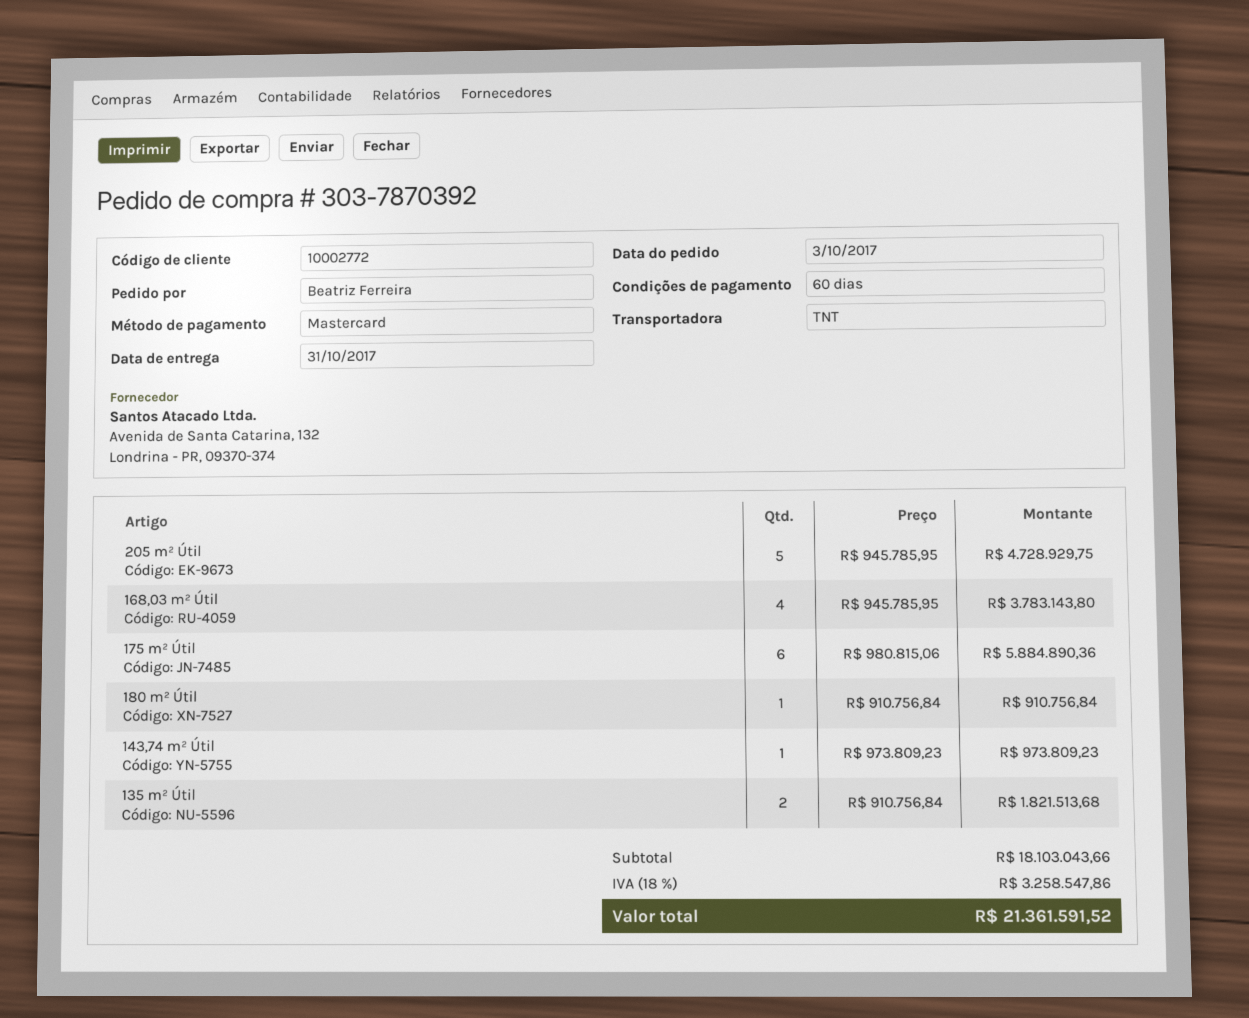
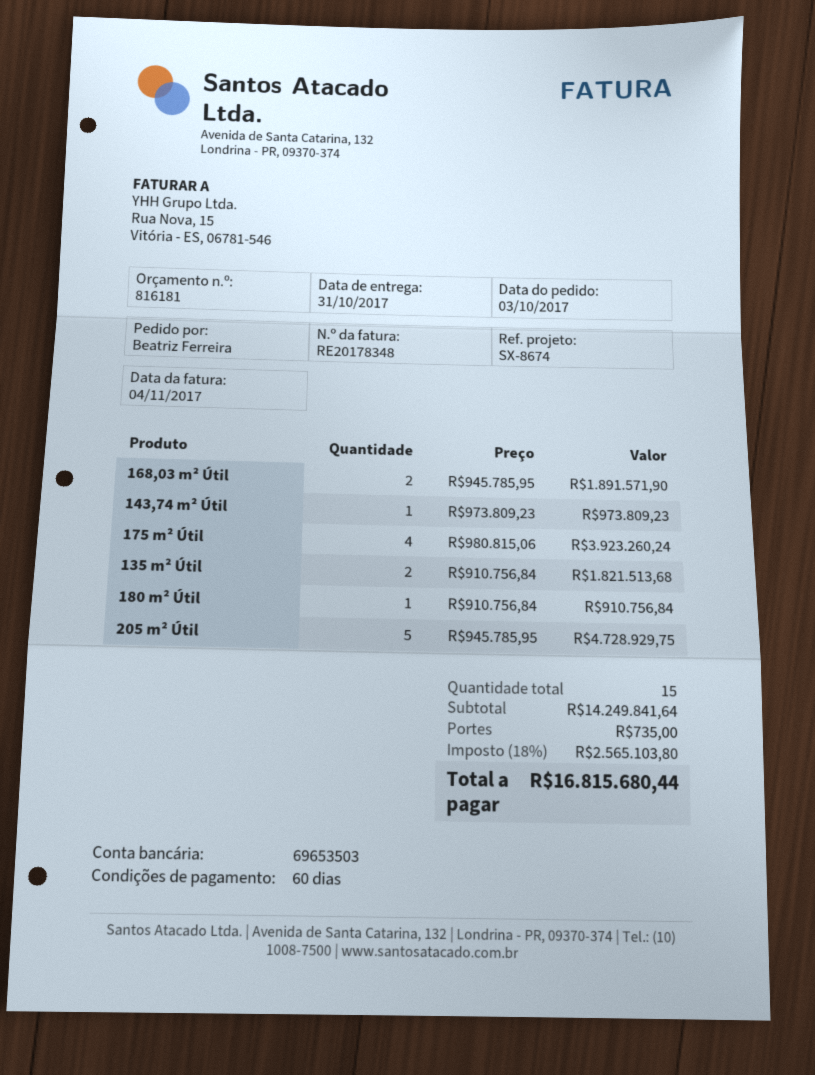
168,03 m² Útil: 4 x 945785.95 = 3783143.80 -> 2 x 945785.95 = 1891571.90
175 m² Útil: 6 x 980815.06 = 5884890.36 -> 4 x 980815.06 = 3923260.24
subtotal: 18103043.66 -> 14249841.64
shipping: none -> 735.00
tax: 18% = 3258547.86 -> 18% = 2565103.80
total: 21361591.52 -> 16815680.44

